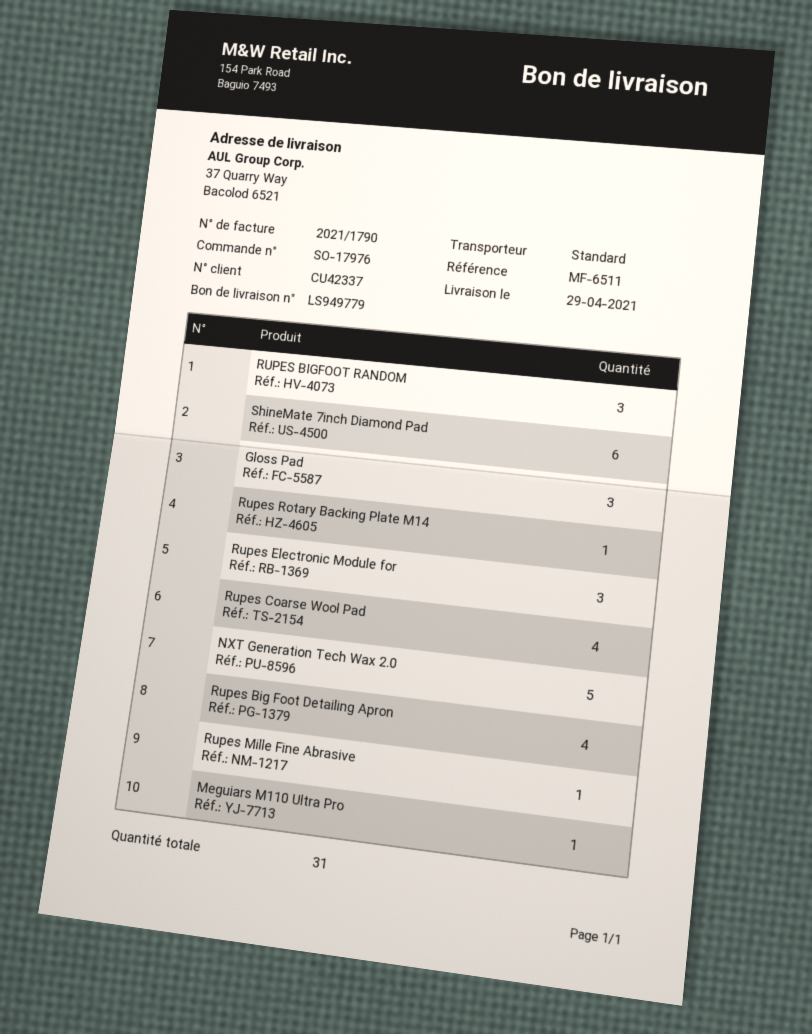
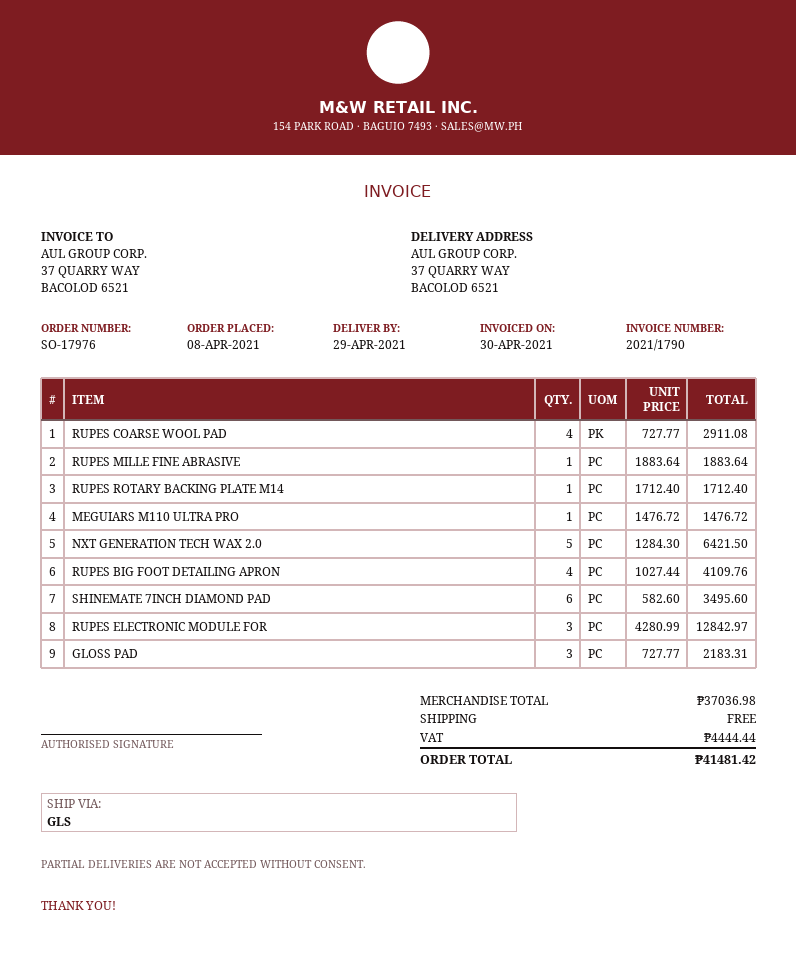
shipping method: standard -> GLS
RUPES BIGFOOT RANDOM: 3 -> none

